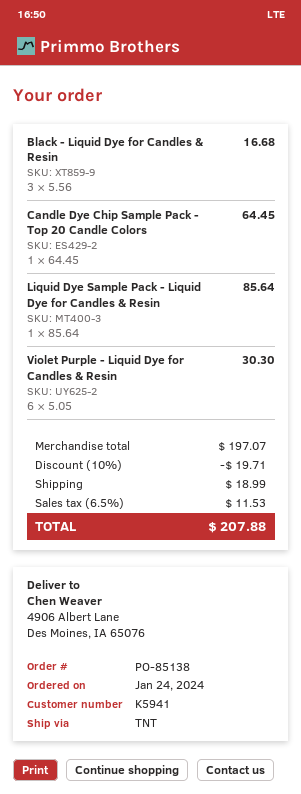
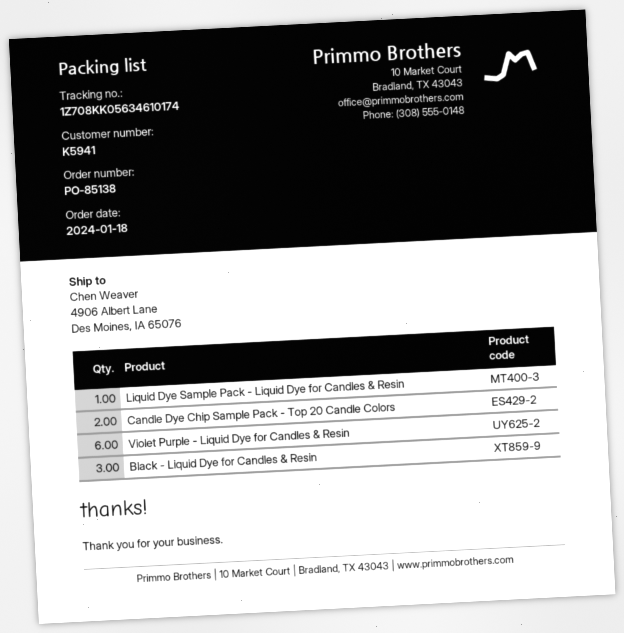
order date: 2024-01-24 -> 2024-01-18
Candle Dye Chip Sample Pack - Top 20 Candle Colors: 1 -> 2

